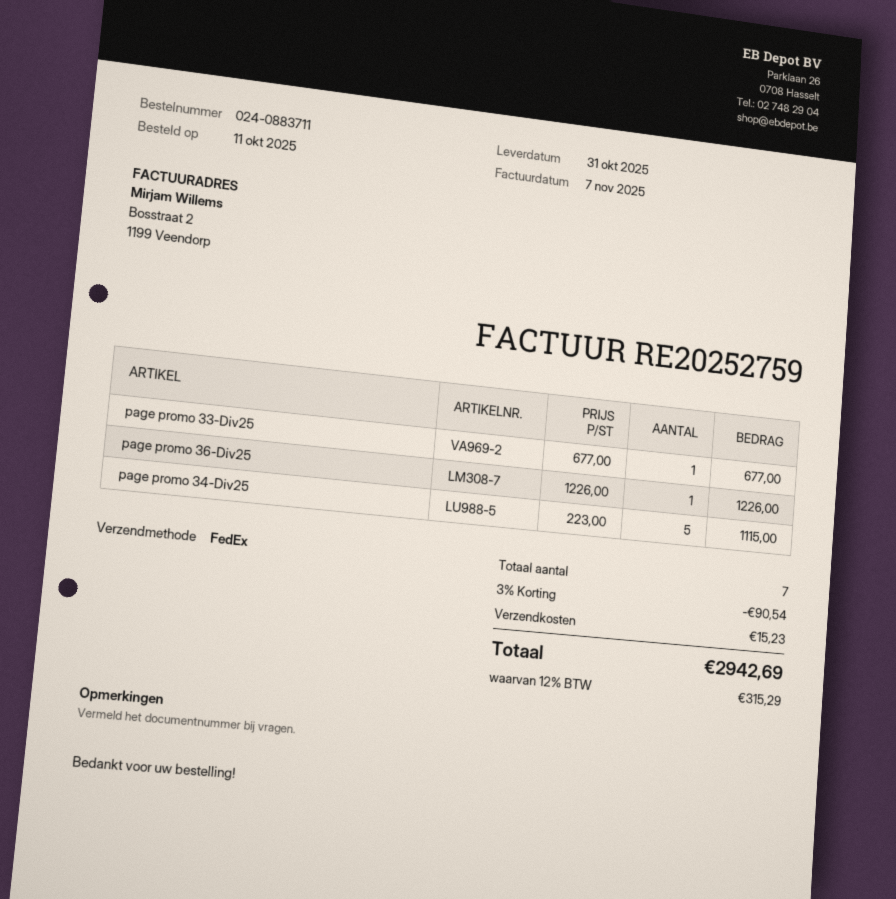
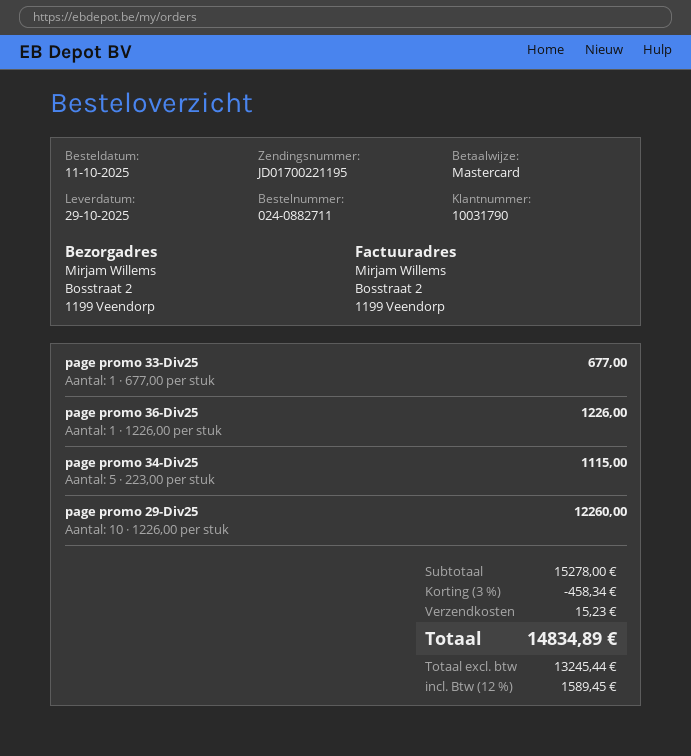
order number: 024-0883711 -> 024-0882711
delivery date: 2025-10-31 -> 2025-10-29
page promo 29-Div25: none -> 10 x 1226.00 = 12260.00
discount: 3% = 90.54 -> 3% = 458.34
tax: 12% = 315.29 -> 12% = 1589.45
total: 2942.69 -> 14834.89

